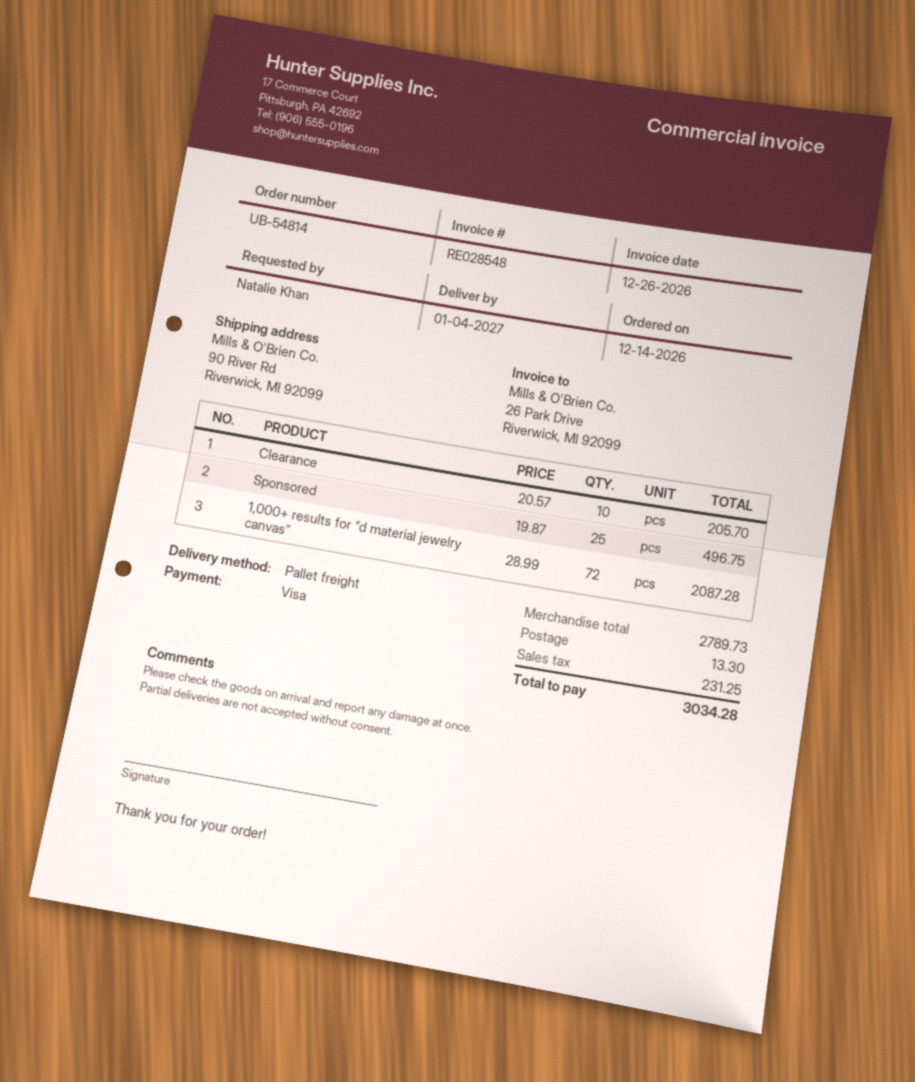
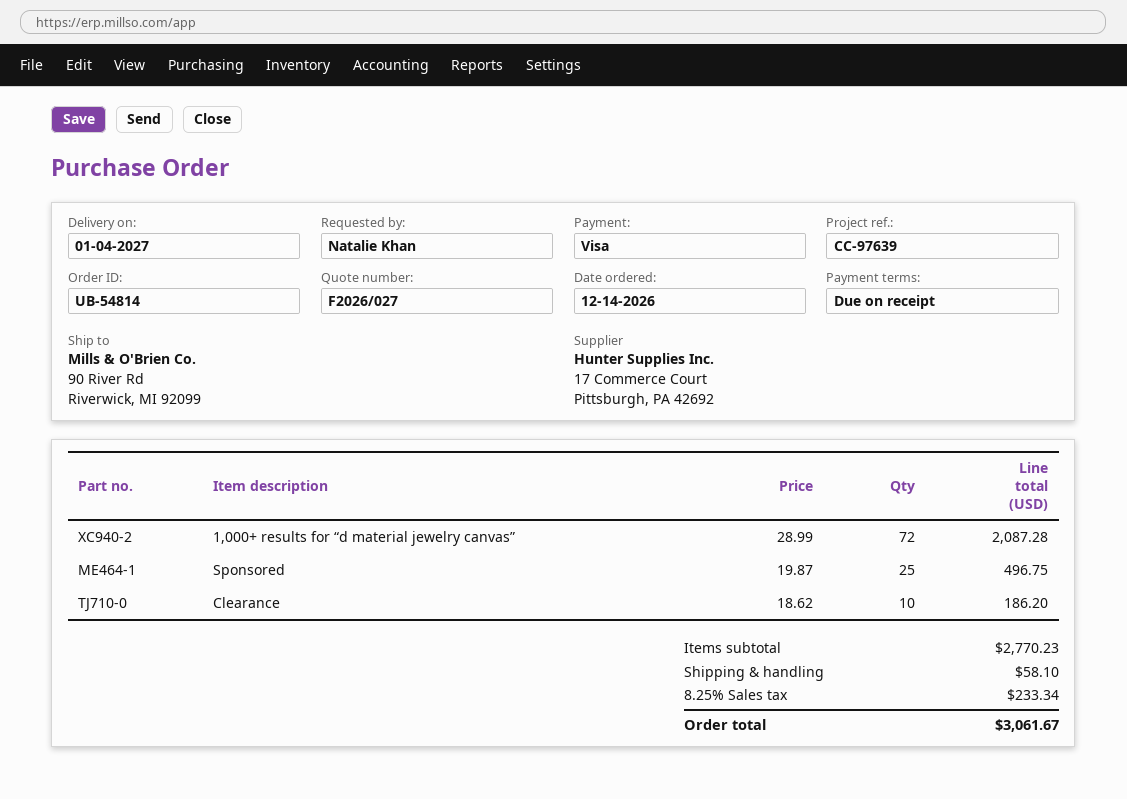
Clearance: 10 x 20.57 = 205.70 -> 10 x 18.62 = 186.20
subtotal: 2789.73 -> 2770.23
shipping: 13.30 -> 58.10
tax: 231.25 -> 233.34
total: 3034.28 -> 3061.67

